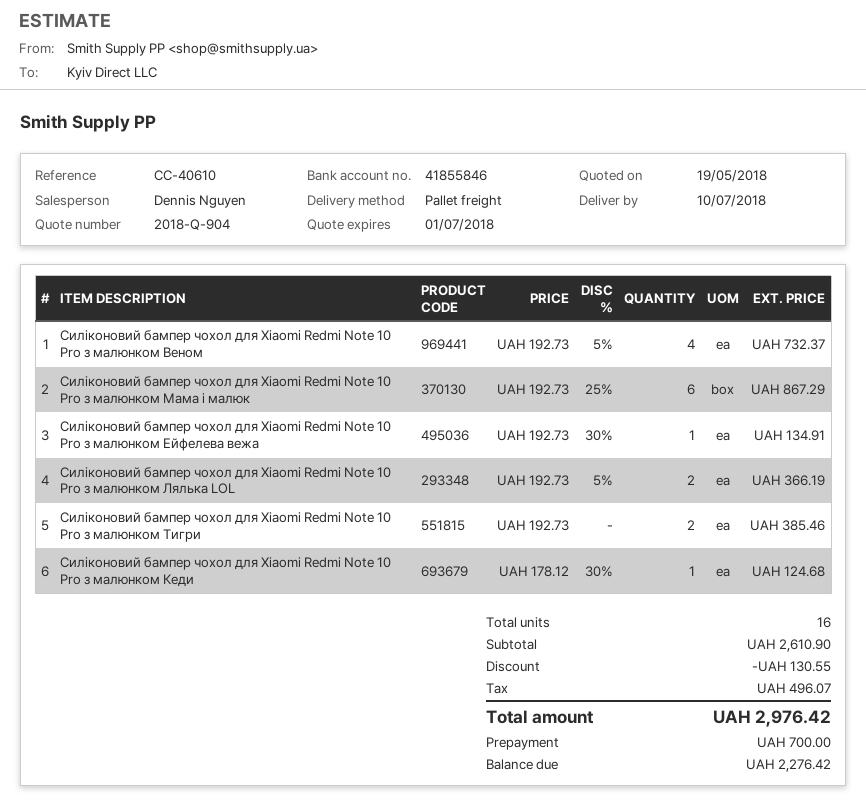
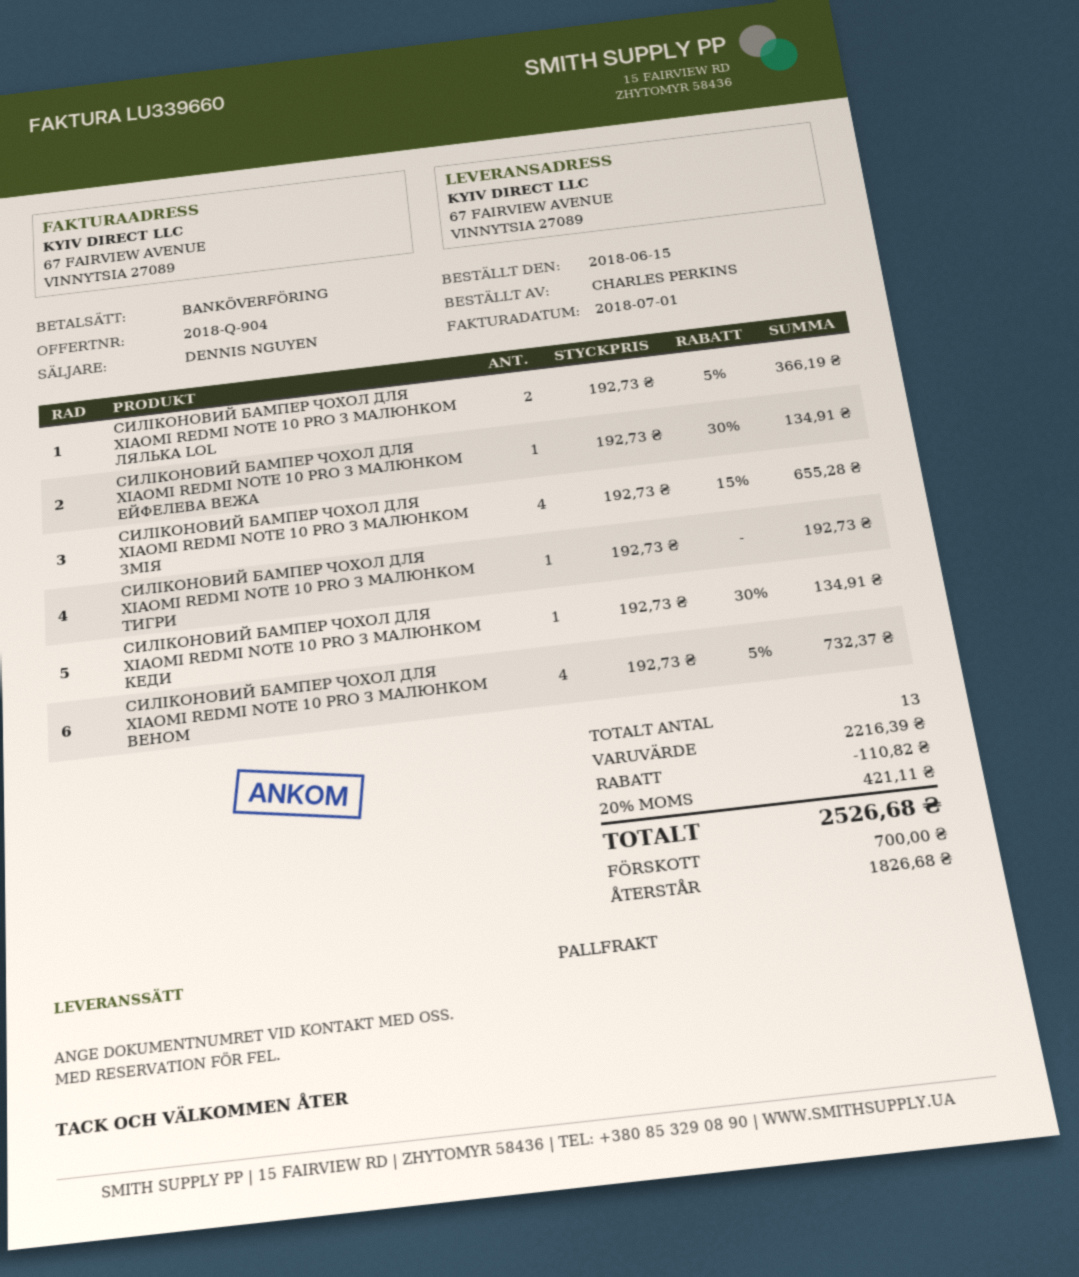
Силіконовий бампер чохол для Xiaomi Redmi Note 10 Pro з малюнком Мама і малюк: 6 x 192.73 - 25% = 867.29 -> none
Силіконовий бампер чохол для Xiaomi Redmi Note 10 Pro з малюнком Тигри: 2 x 192.73 = 385.46 -> 1 x 192.73 = 192.73
Силіконовий бампер чохол для Xiaomi Redmi Note 10 Pro з малюнком Кеди: 1 x 178.12 - 30% = 124.68 -> 1 x 192.73 - 30% = 134.91
СИЛІКОНОВИЙ БАМПЕР ЧОХОЛ ДЛЯ XIAOMI REDMI NOTE 10 PRO З МАЛЮНКОМ ЗМІЯ: none -> 4 x 192.73 - 15% = 655.28
total quantity: 16 -> 13
subtotal: 2610.90 -> 2216.39
discount: 130.55 -> 110.82
tax: 496.07 -> 421.11
total: 2976.42 -> 2526.68
balance: 2276.42 -> 1826.68

